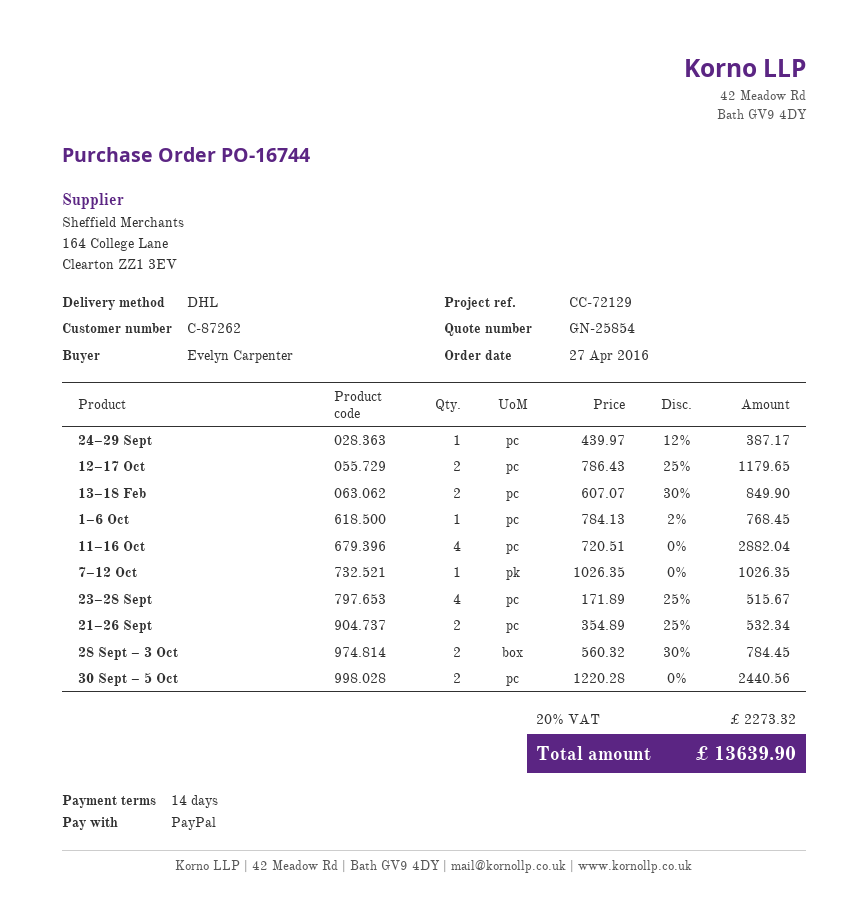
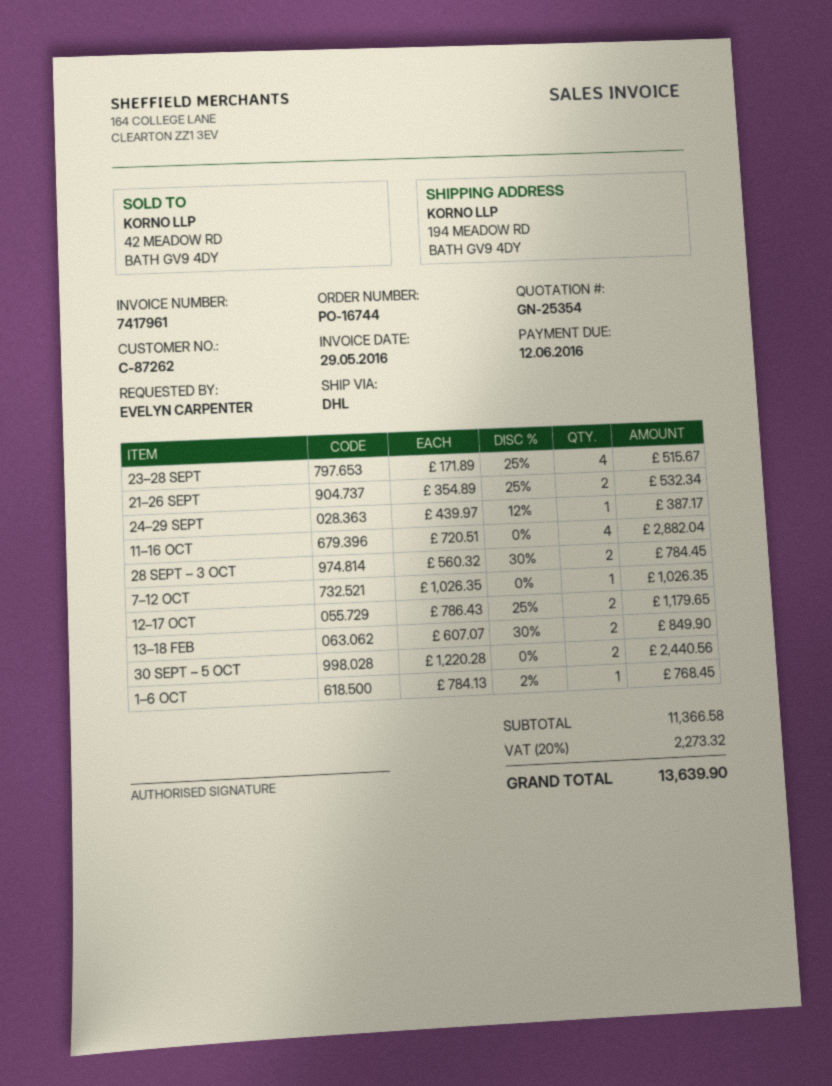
quote number: GN-25854 -> GN-25354

